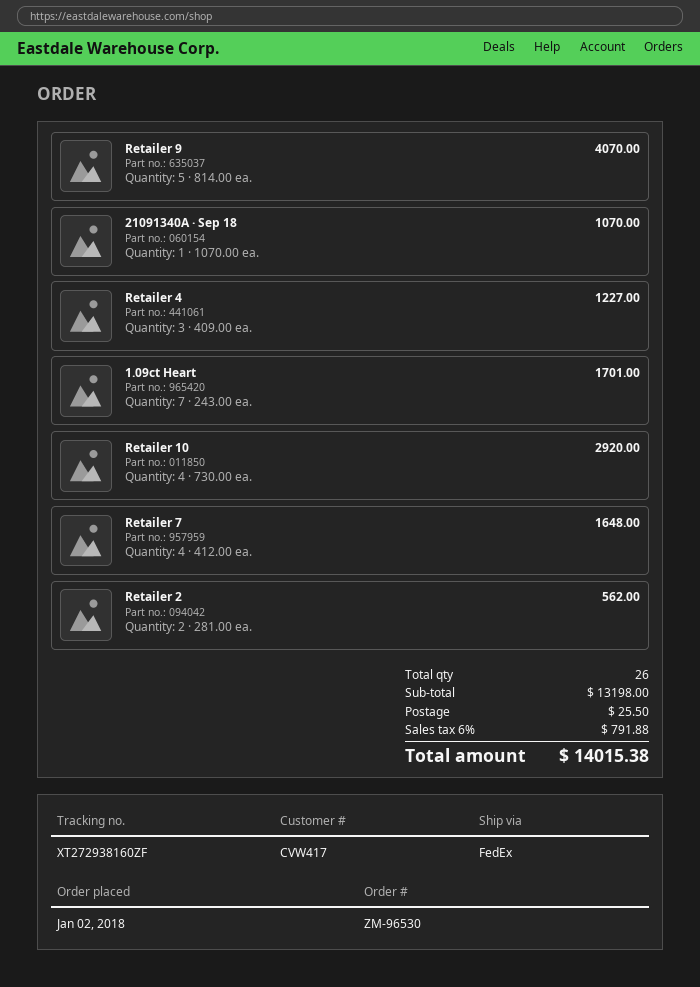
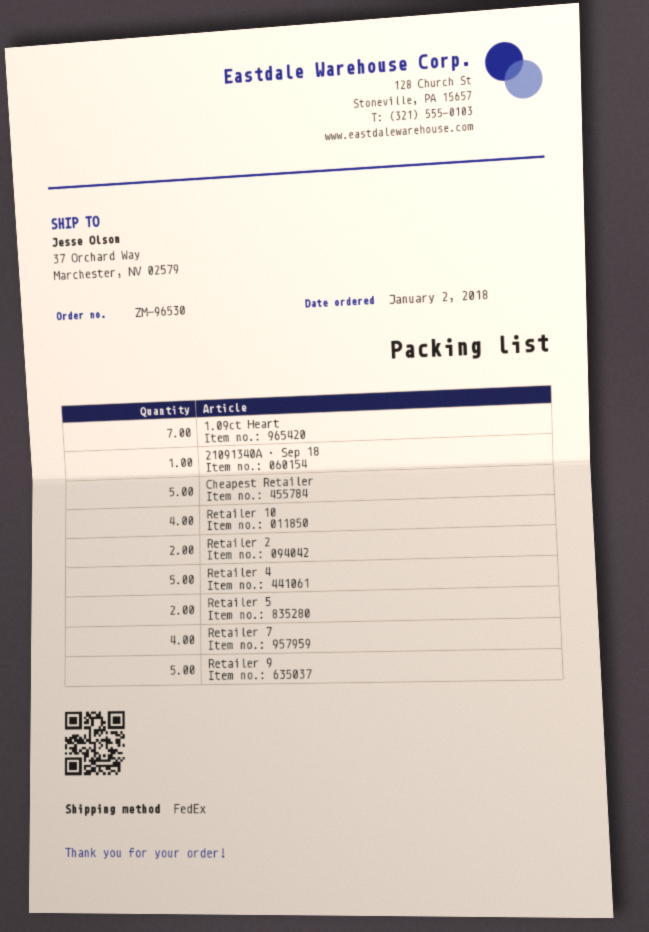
Retailer 4: 3 -> 5
Cheapest Retailer: none -> 5
Retailer 5: none -> 2

